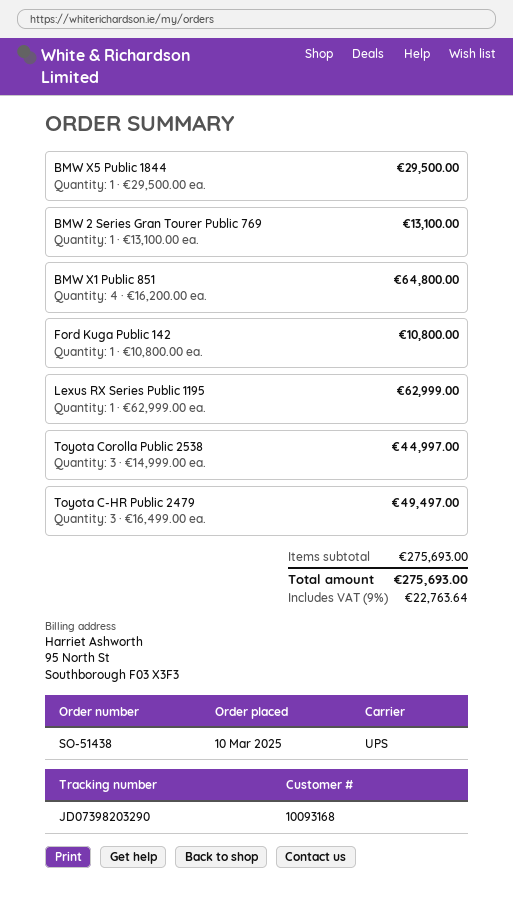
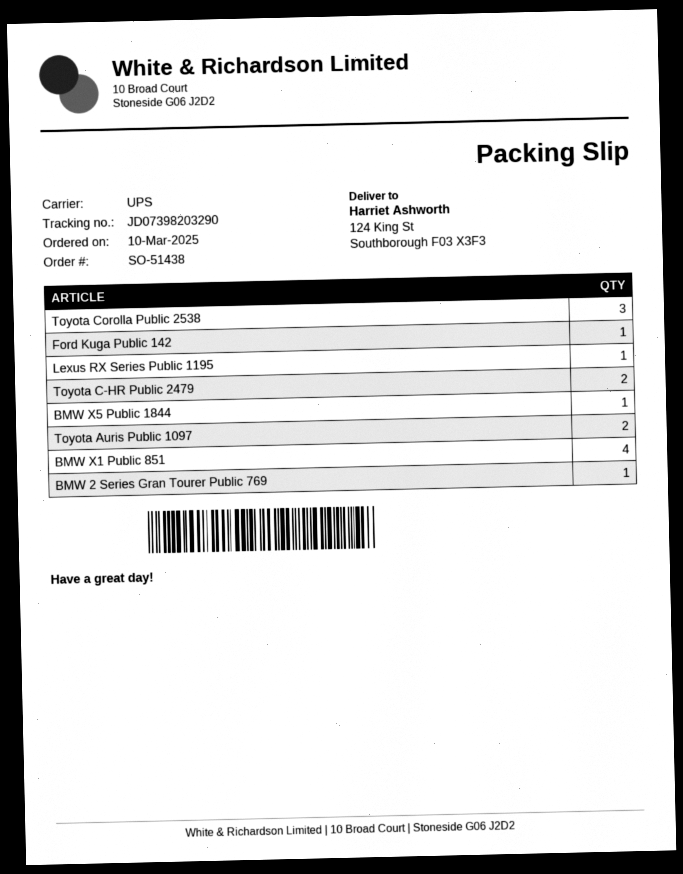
Toyota C-HR Public 2479: 3 -> 2
Toyota Auris Public 1097: none -> 2

